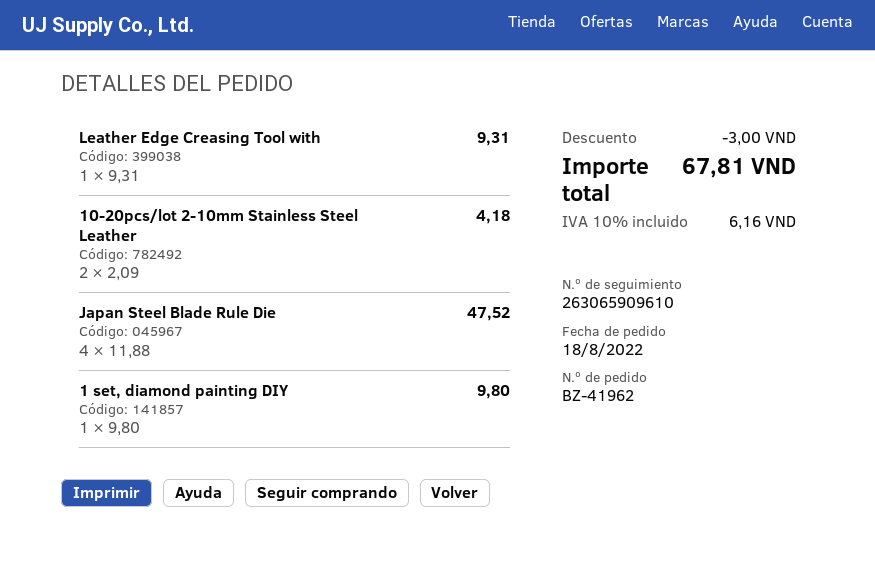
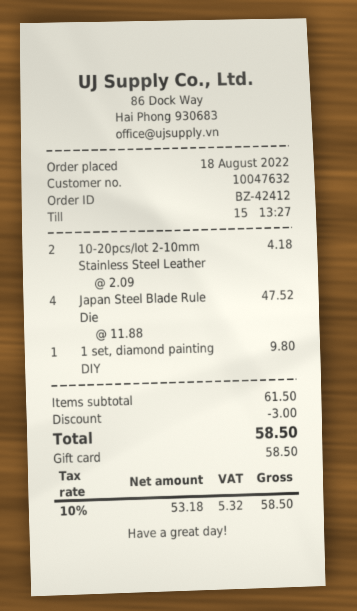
order number: BZ-41962 -> BZ-42412
Leather Edge Creasing Tool with: 1 x 9.31 = 9.31 -> none
tax: 10% = 6.16 -> 10% = 5.32
total: 67.81 -> 58.50

